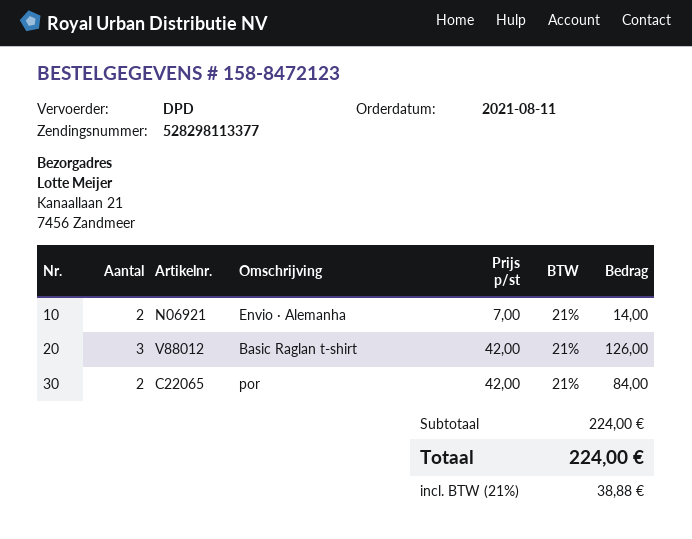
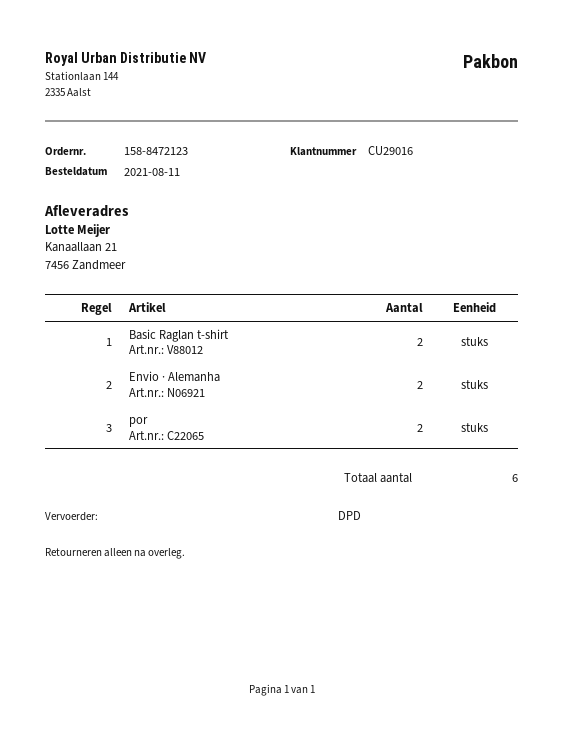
Basic Raglan t-shirt: 3 -> 2

